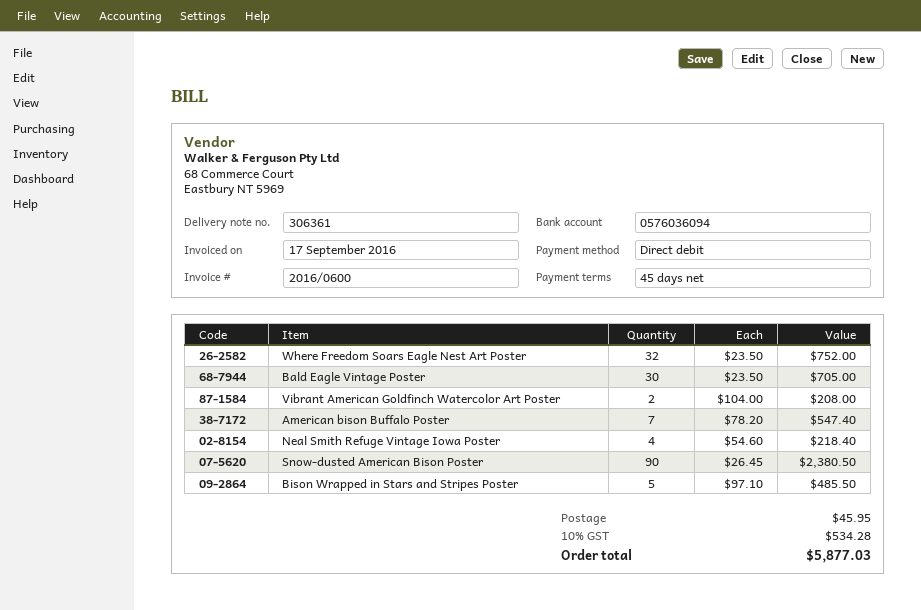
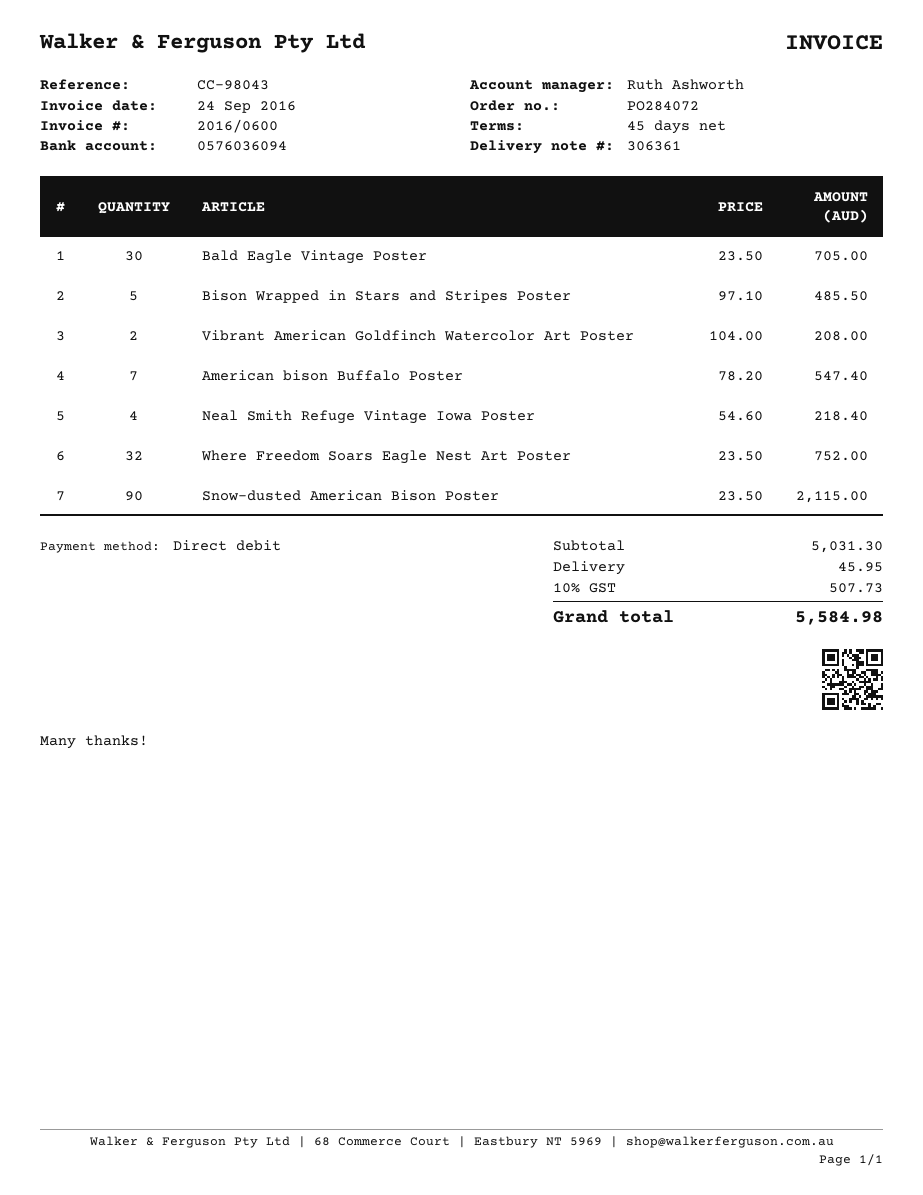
invoice date: 2016-09-17 -> 2016-09-24
Snow-dusted American Bison Poster: 90 x 26.45 = 2380.50 -> 90 x 23.50 = 2115.00
tax: 10% = 534.28 -> 10% = 507.73
total: 5877.03 -> 5584.98

